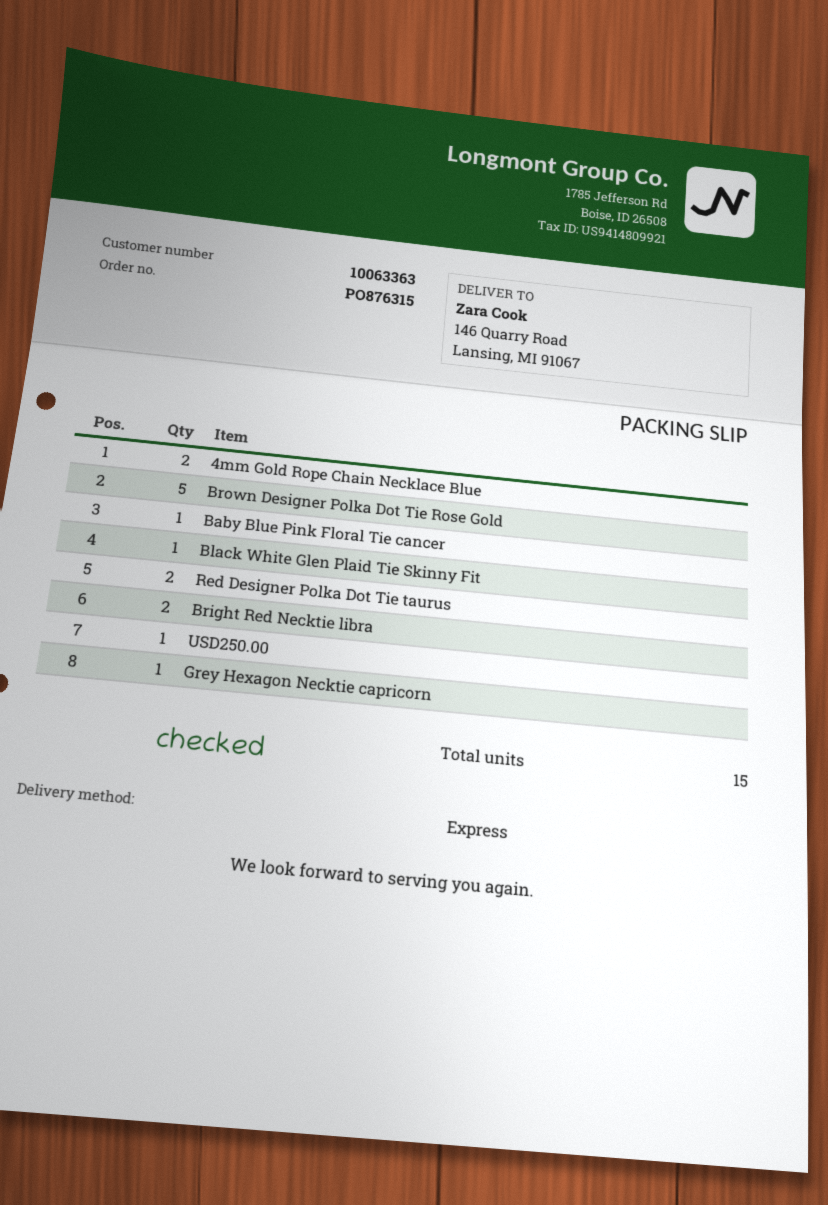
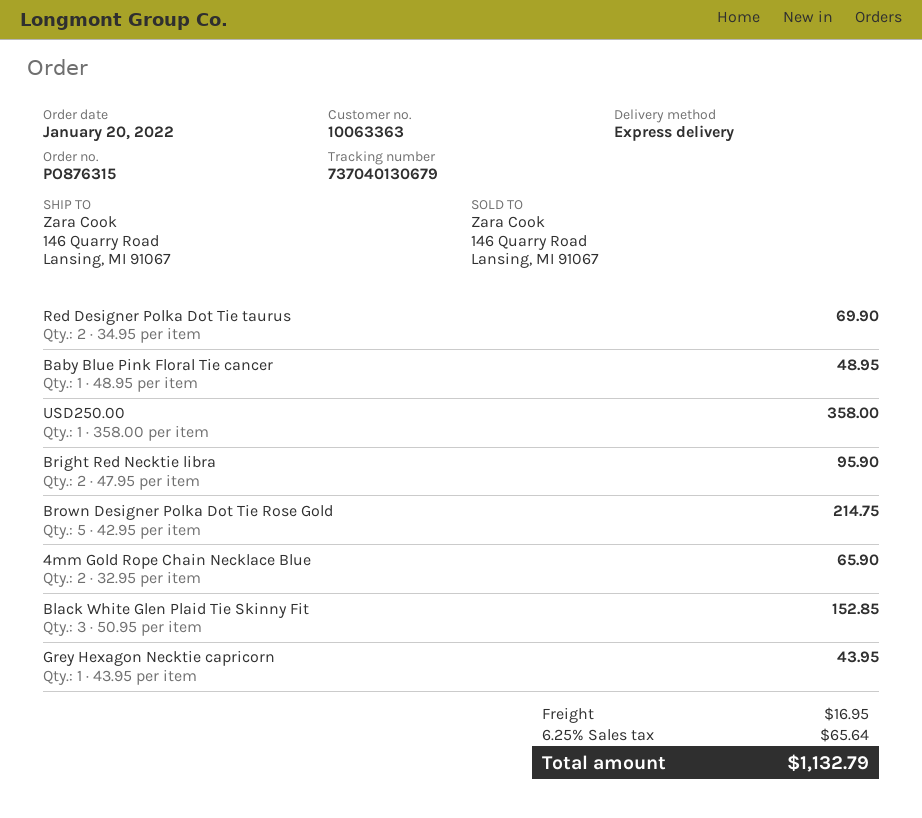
Black White Glen Plaid Tie Skinny Fit: 1 -> 3

